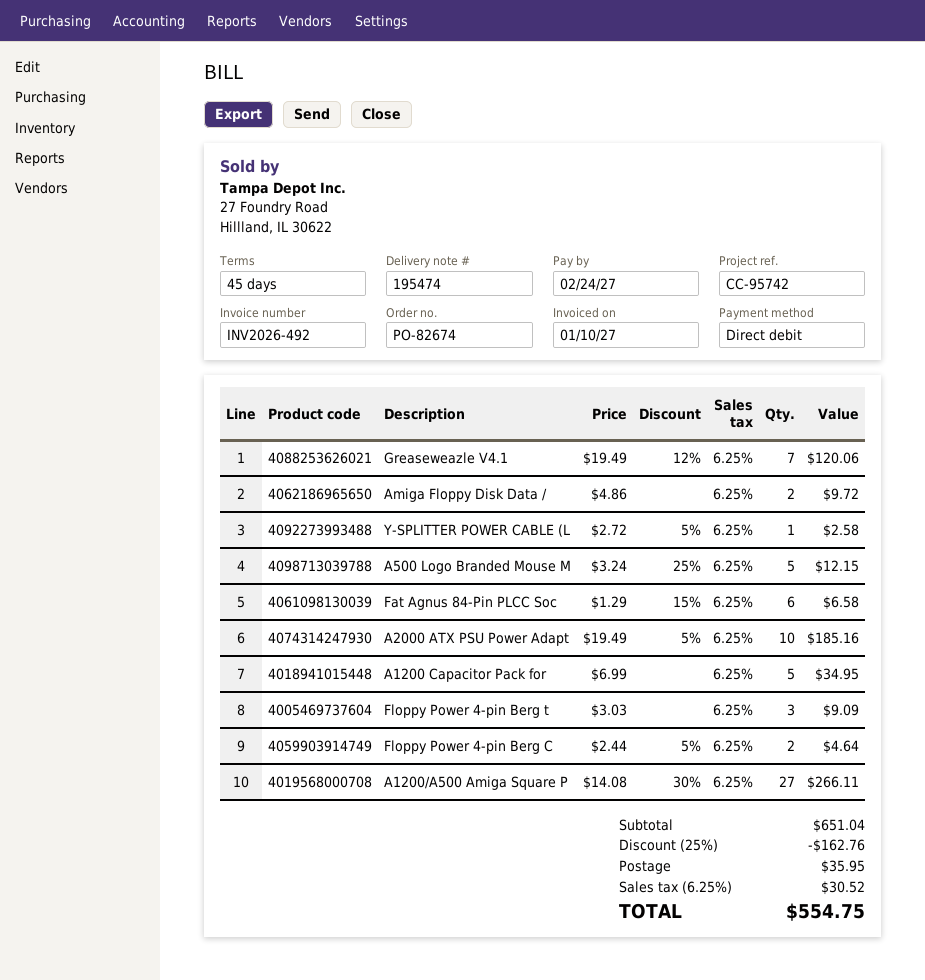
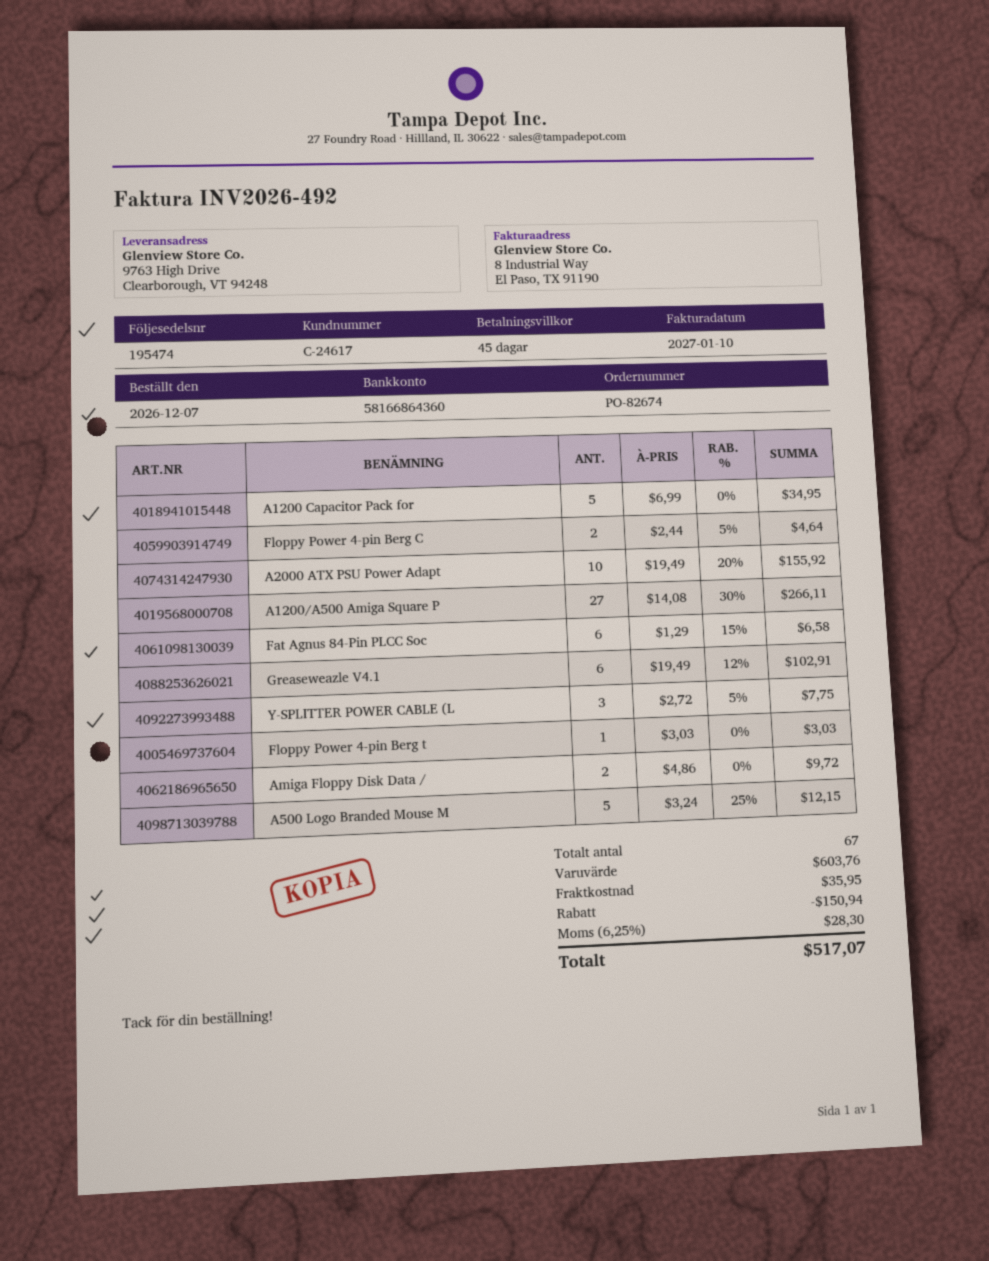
Greaseweazle V4.1: 7 x 19.49 - 12% = 120.06 -> 6 x 19.49 - 12% = 102.91
Y-SPLITTER POWER CABLE (L: 1 x 2.72 - 5% = 2.58 -> 3 x 2.72 - 5% = 7.75
A2000 ATX PSU Power Adapt: 10 x 19.49 - 5% = 185.16 -> 10 x 19.49 - 20% = 155.92
Floppy Power 4-pin Berg t: 3 x 3.03 = 9.09 -> 1 x 3.03 = 3.03
subtotal: 651.04 -> 603.76
discount: 162.76 -> 150.94
tax: 6.25% = 30.52 -> 6.25% = 28.30
total: 554.75 -> 517.07

